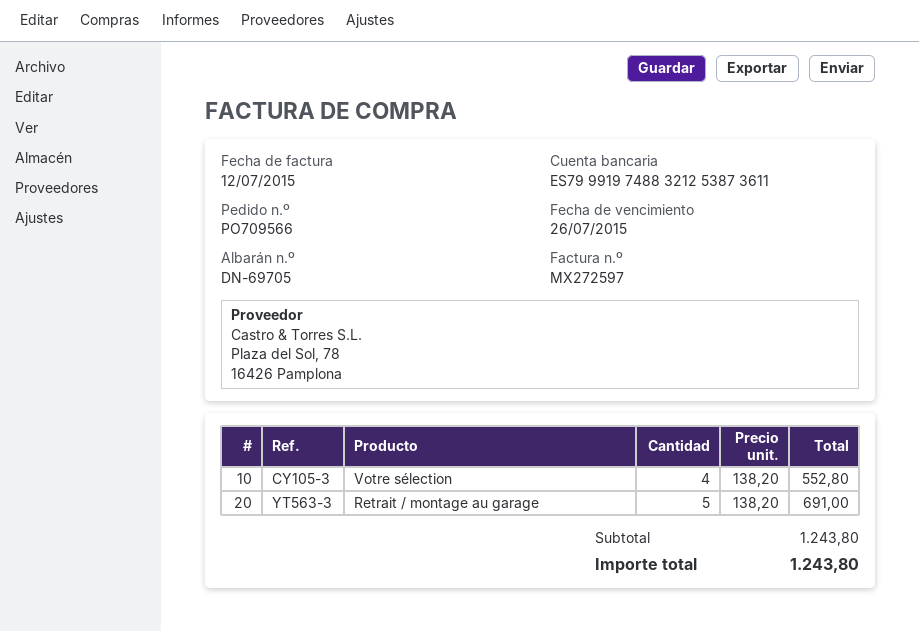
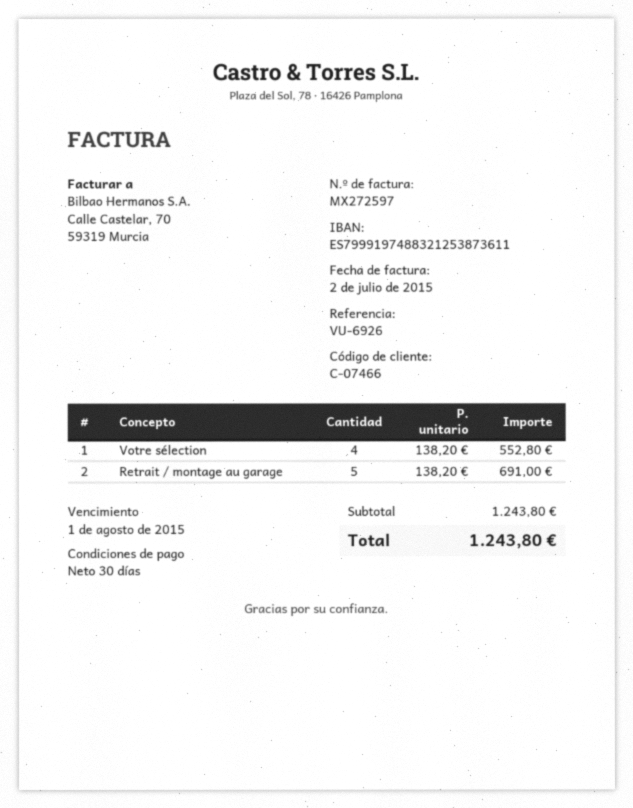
invoice date: 2015-07-12 -> 2015-07-02
due date: 2015-07-26 -> 2015-08-01

